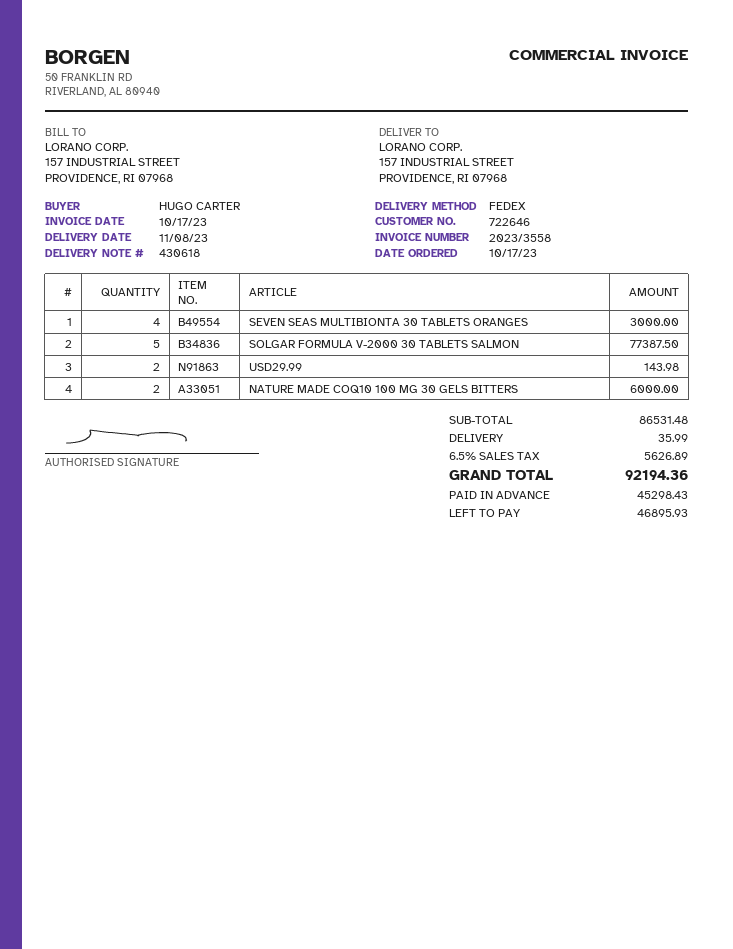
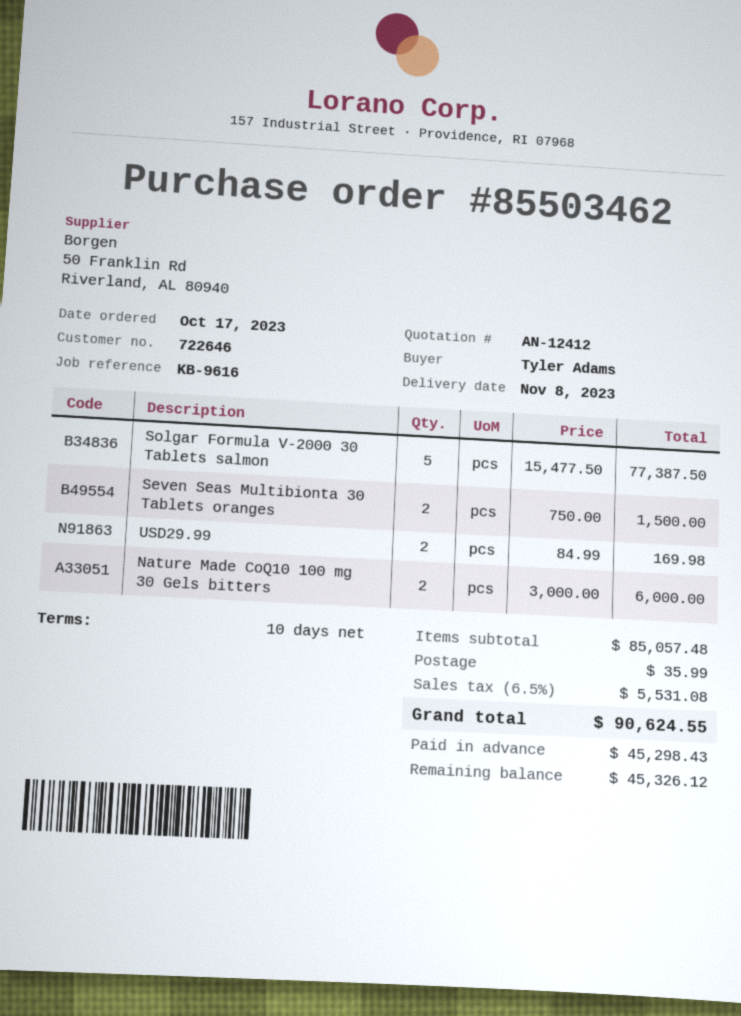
ordered by: HUGO CARTER -> Tyler Adams
SEVEN SEAS MULTIBIONTA 30 TABLETS ORANGES: 4 for 3000.00 -> 2 for 1500.00
USD29.99: 2 for 143.98 -> 2 for 169.98
subtotal: 86531.48 -> 85057.48
tax: 6.5% = 5626.89 -> 6.5% = 5531.08
total: 92194.36 -> 90624.55
balance: 46895.93 -> 45326.12

